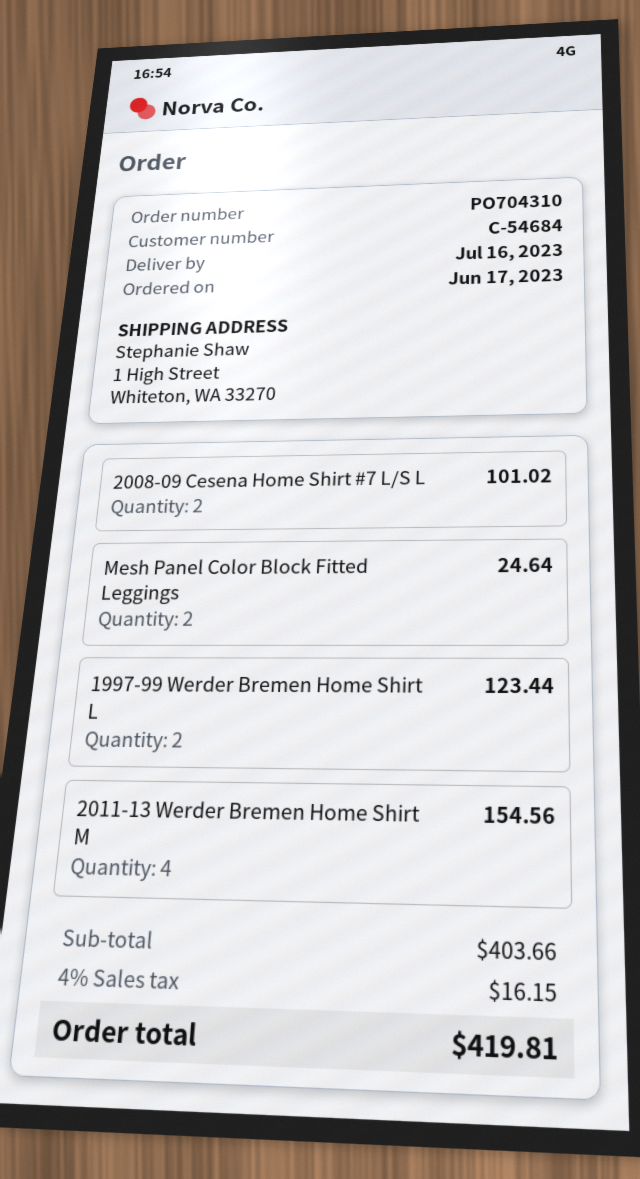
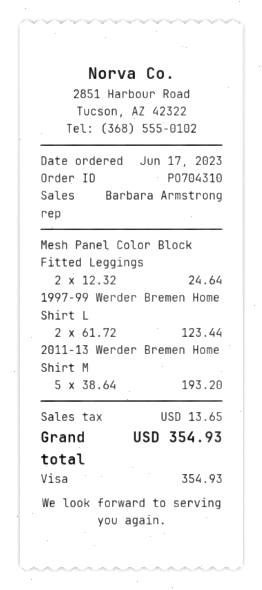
2008-09 Cesena Home Shirt #7 L/S L: 2 for 101.02 -> none
2011-13 Werder Bremen Home Shirt M: 4 for 154.56 -> 5 for 193.20
tax: 16.15 -> 13.65
total: 419.81 -> 354.93

